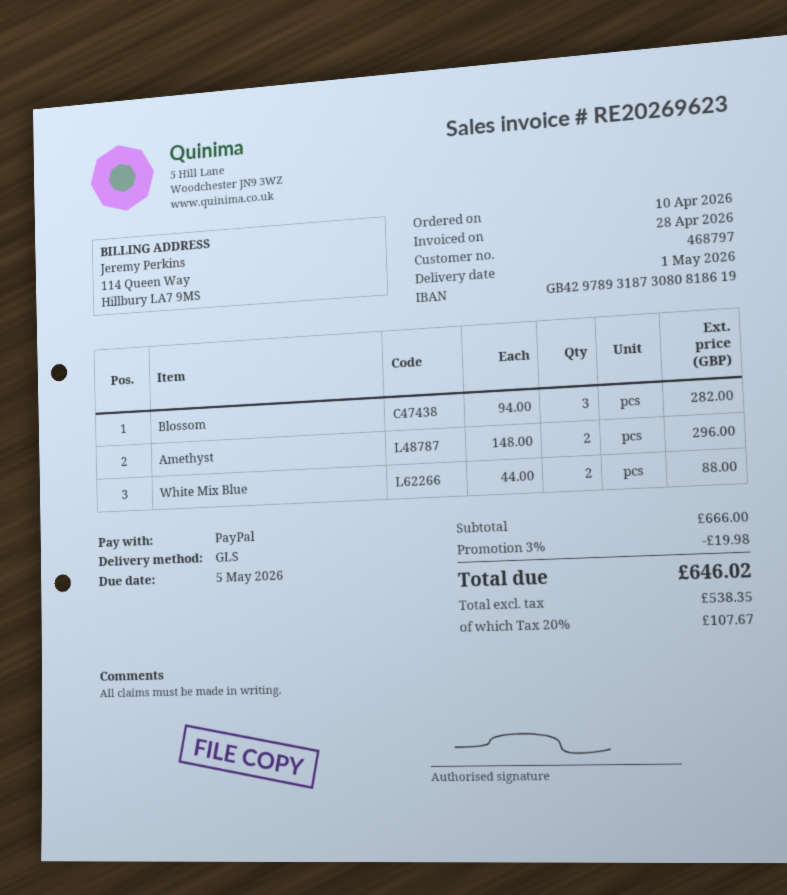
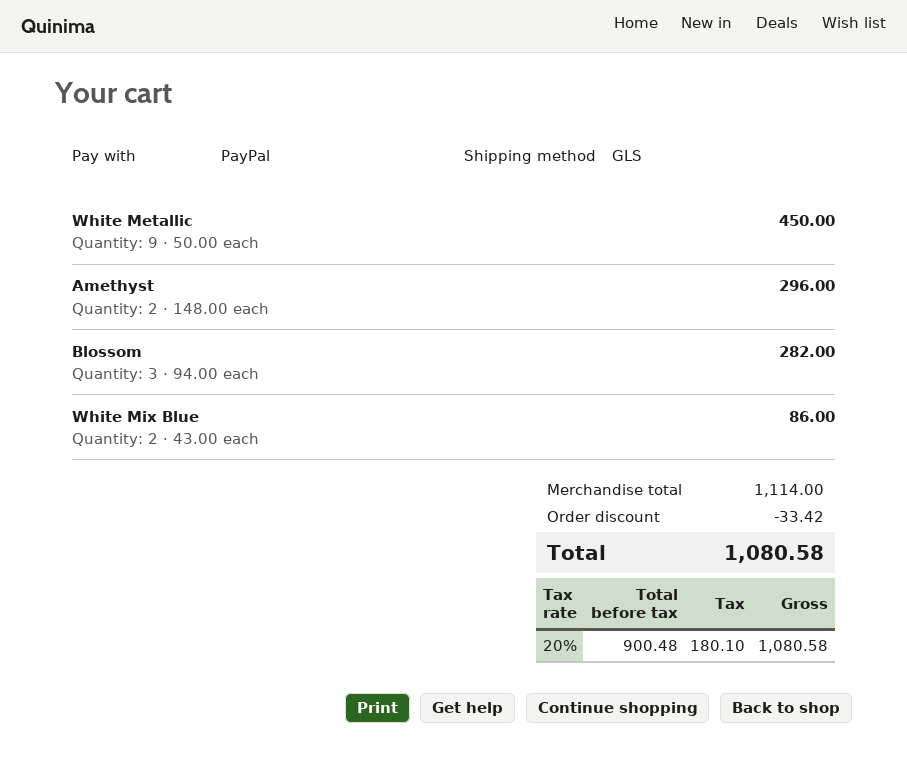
White Mix Blue: 2 x 44.00 = 88.00 -> 2 x 43.00 = 86.00
White Metallic: none -> 9 x 50.00 = 450.00
subtotal: 666.00 -> 1114.00
discount: 19.98 -> 33.42
net: 538.35 -> 900.48
tax: 20% = 107.67 -> 20% = 180.10
total: 646.02 -> 1080.58

